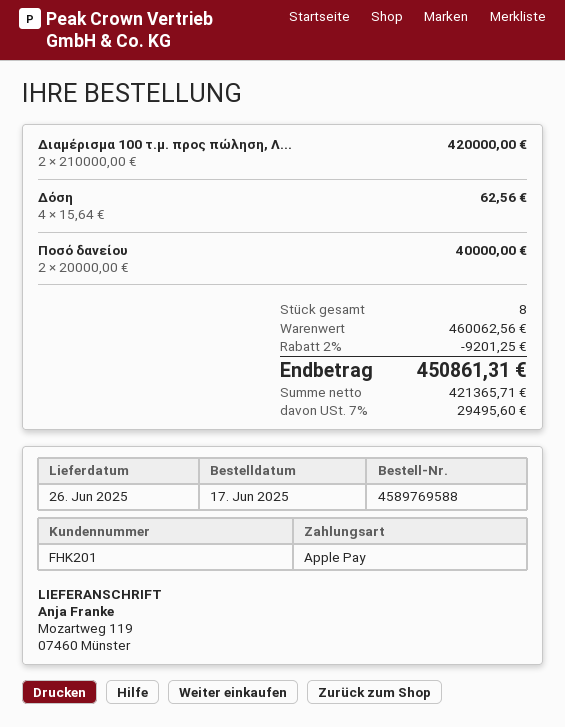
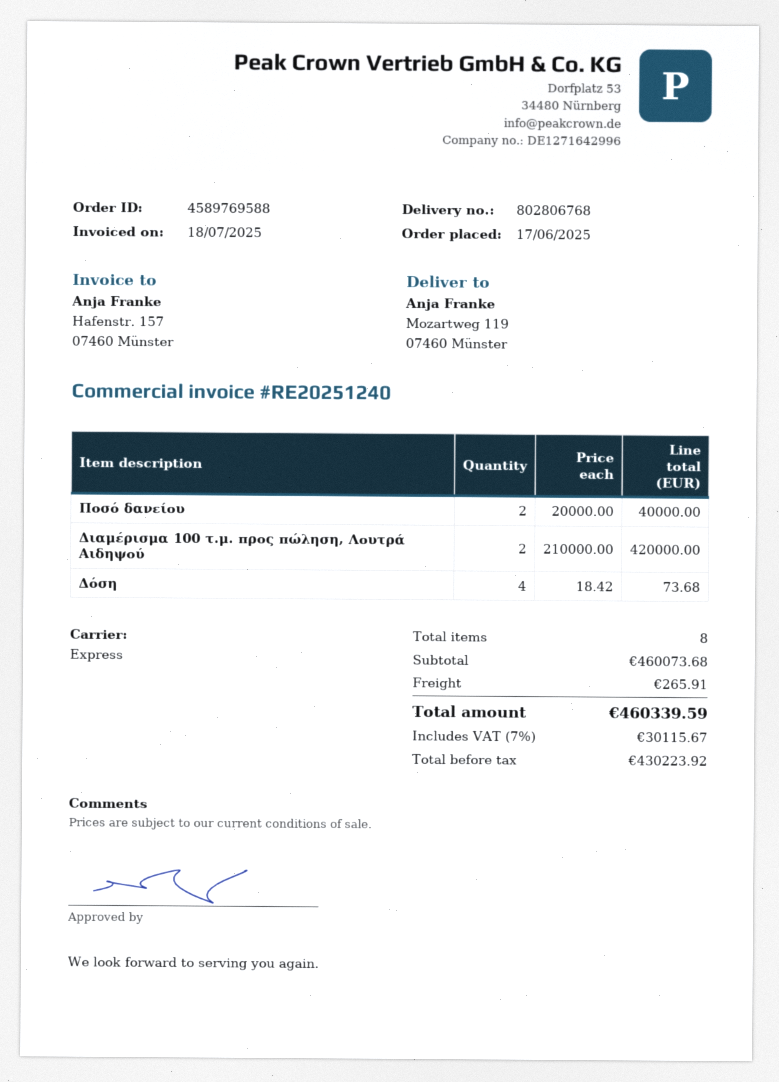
Δόση: 4 x 15.64 = 62.56 -> 4 x 18.42 = 73.68
subtotal: 460062.56 -> 460073.68
discount: 2% = 9201.25 -> none
shipping: none -> 265.91
net: 421365.71 -> 430223.92
tax: 7% = 29495.60 -> 7% = 30115.67
total: 450861.31 -> 460339.59

